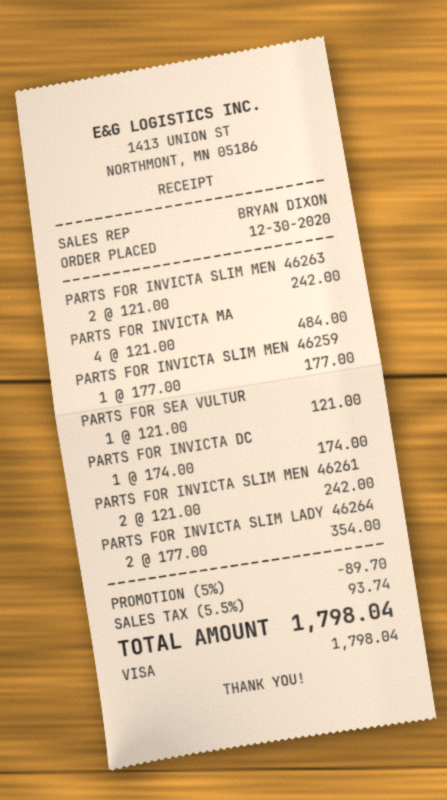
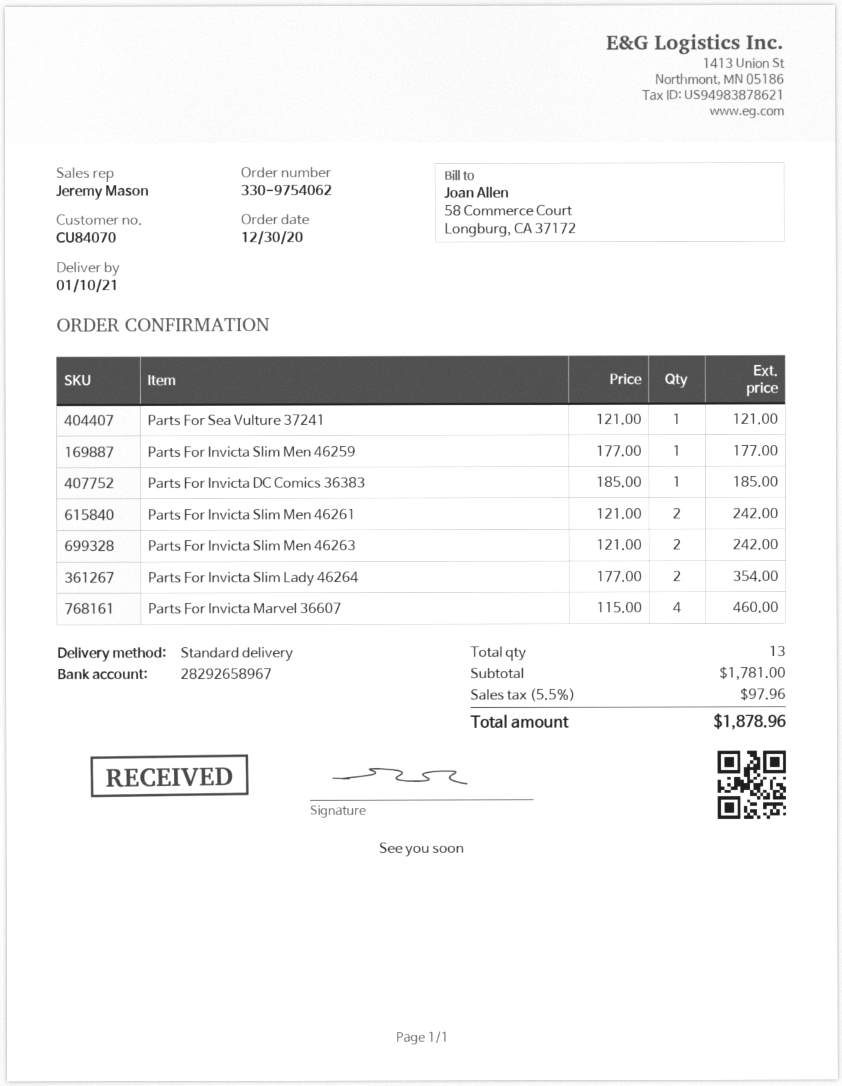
sales rep: BRYAN DIXON -> Jeremy Mason
PARTS FOR INVICTA MA: 4 x 121.00 = 484.00 -> 4 x 115.00 = 460.00
PARTS FOR INVICTA DC: 1 x 174.00 = 174.00 -> 1 x 185.00 = 185.00
discount: 5% = 89.70 -> none
tax: 5.5% = 93.74 -> 5.5% = 97.96
total: 1798.04 -> 1878.96

